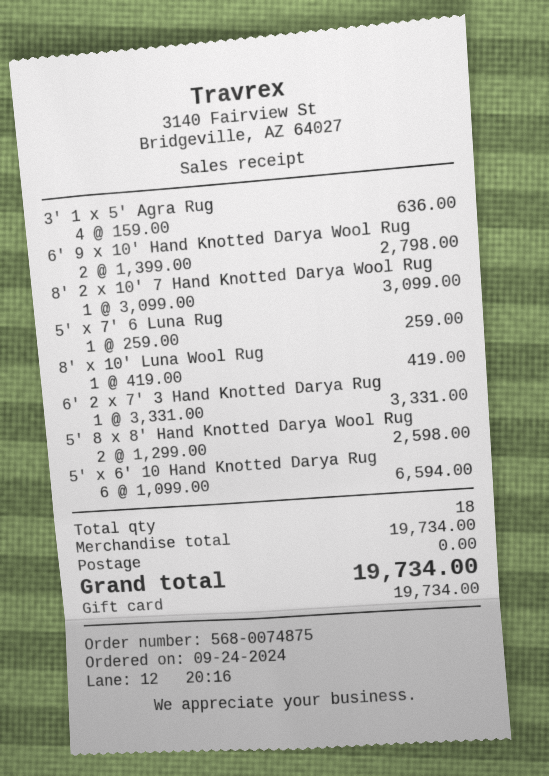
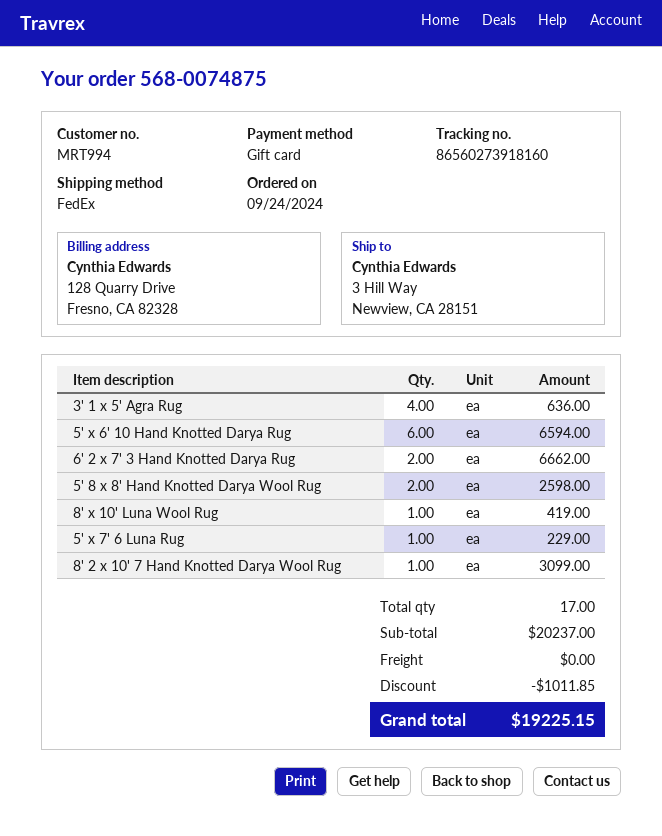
6' 9 x 10' Hand Knotted Darya Wool Rug: 2 for 2798.00 -> none
5' x 7' 6 Luna Rug: 1 for 259.00 -> 1 for 229.00
6' 2 x 7' 3 Hand Knotted Darya Rug: 1 for 3331.00 -> 2 for 6662.00
total quantity: 18 -> 17
subtotal: 19734.00 -> 20237.00
discount: none -> 1011.85
total: 19734.00 -> 19225.15

